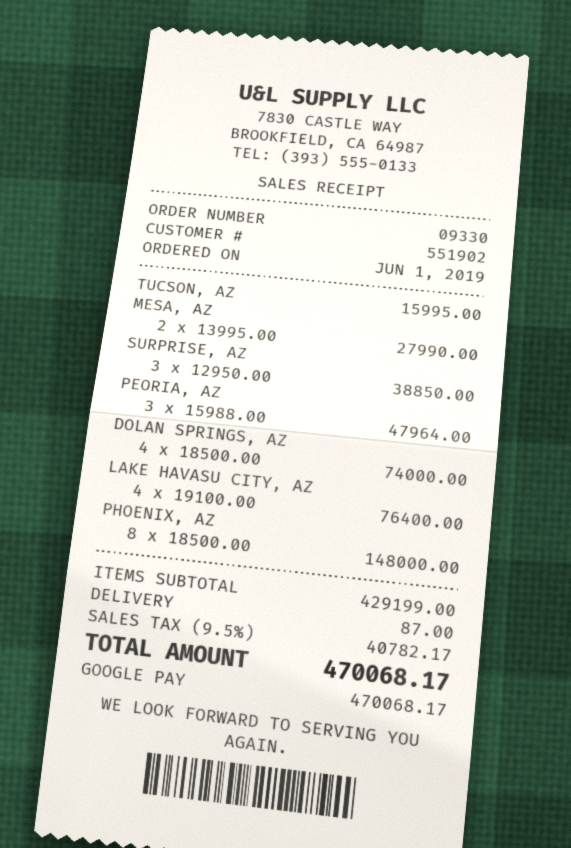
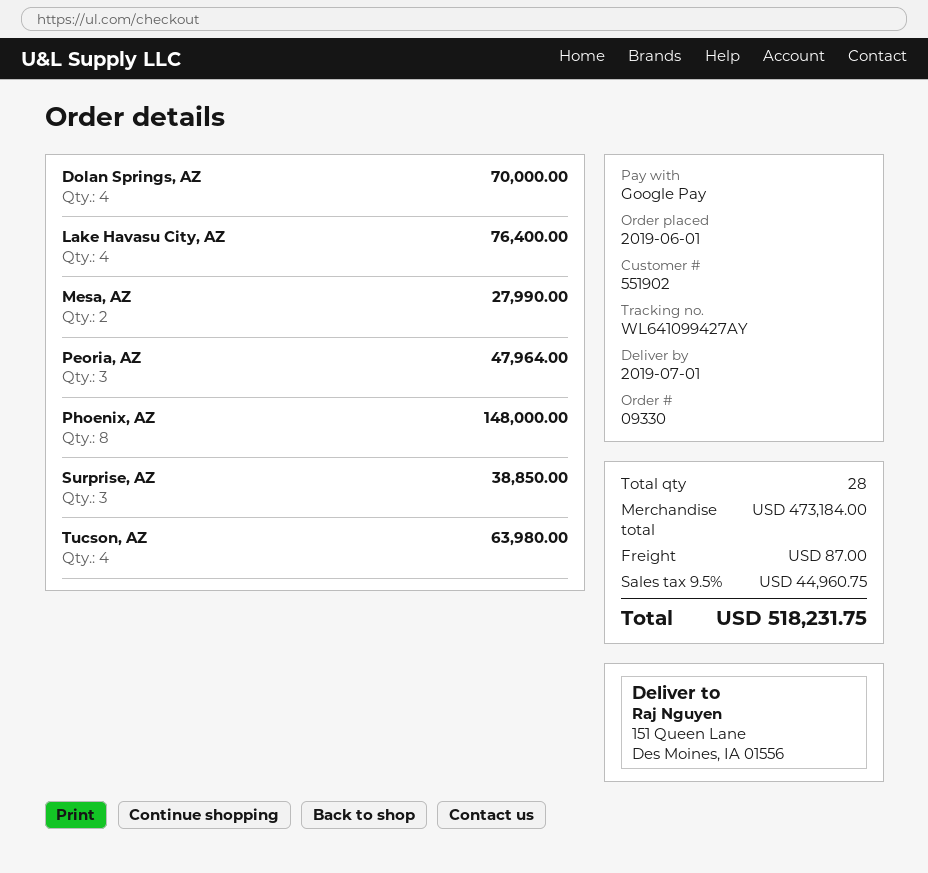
TUCSON, AZ: 1 for 15995.00 -> 4 for 63980.00
DOLAN SPRINGS, AZ: 4 for 74000.00 -> 4 for 70000.00
subtotal: 429199.00 -> 473184.00
tax: 9.5% = 40782.17 -> 9.5% = 44960.75
total: 470068.17 -> 518231.75

